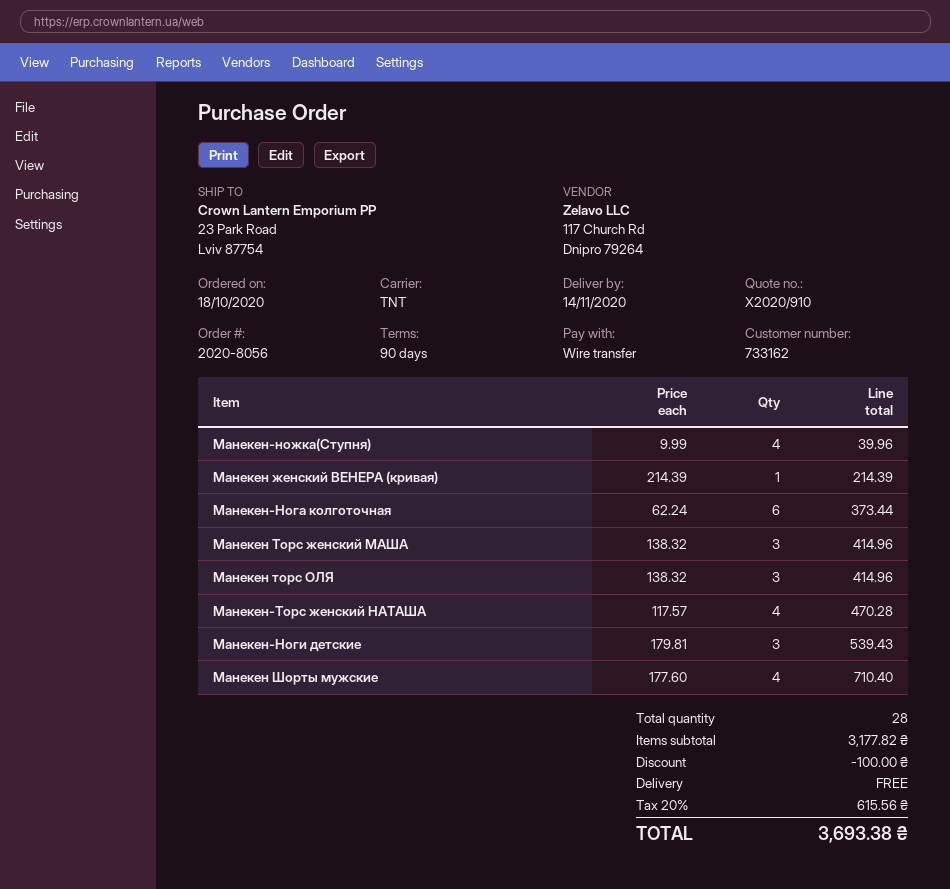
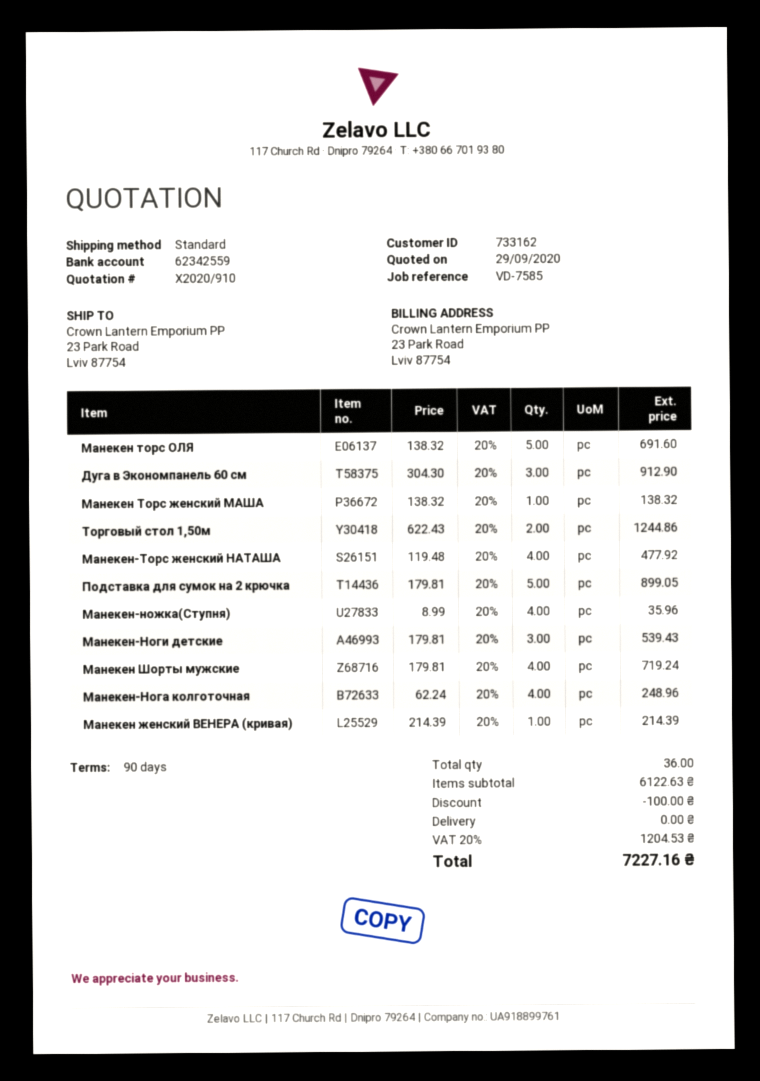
shipping method: TNT -> standard
Манекен-ножка(Ступня): 4 x 9.99 = 39.96 -> 4 x 8.99 = 35.96
Манекен-Нога колготочная: 6 x 62.24 = 373.44 -> 4 x 62.24 = 248.96
Манекен Торс женский МАША: 3 x 138.32 = 414.96 -> 1 x 138.32 = 138.32
Манекен торс ОЛЯ: 3 x 138.32 = 414.96 -> 5 x 138.32 = 691.60
Манекен-Торс женский НАТАША: 4 x 117.57 = 470.28 -> 4 x 119.48 = 477.92
Манекен Шорты мужские: 4 x 177.60 = 710.40 -> 4 x 179.81 = 719.24
Дуга в Экономпанель 60 см: none -> 3 x 304.30 = 912.90
Торговый стол 1,50м: none -> 2 x 622.43 = 1244.86
Подставка для сумок на 2 крючка: none -> 5 x 179.81 = 899.05
total quantity: 28 -> 36
subtotal: 3177.82 -> 6122.63
tax: 20% = 615.56 -> 20% = 1204.53
total: 3693.38 -> 7227.16

